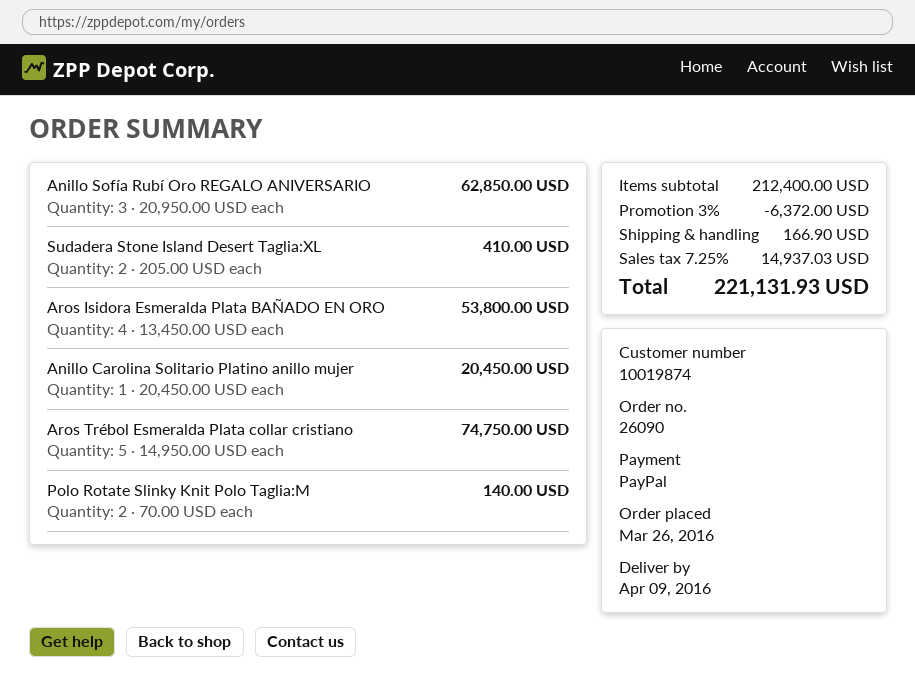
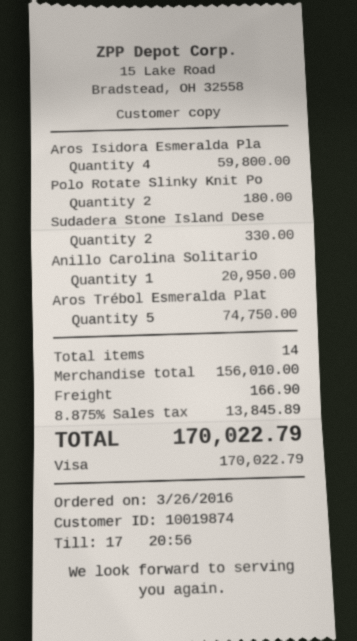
payment method: PayPal -> Visa
Anillo Sofía Rubí Oro REGALO ANIVERSARIO: 3 for 62850.00 -> none
Sudadera Stone Island Desert Taglia:XL: 2 for 410.00 -> 2 for 330.00
Aros Isidora Esmeralda Plata BAÑADO EN ORO: 4 for 53800.00 -> 4 for 59800.00
Anillo Carolina Solitario Platino anillo mujer: 1 for 20450.00 -> 1 for 20950.00
Polo Rotate Slinky Knit Polo Taglia:M: 2 for 140.00 -> 2 for 180.00
subtotal: 212400.00 -> 156010.00
discount: 3% = 6372.00 -> none
tax: 7.25% = 14937.03 -> 8.875% = 13845.89
total: 221131.93 -> 170022.79

